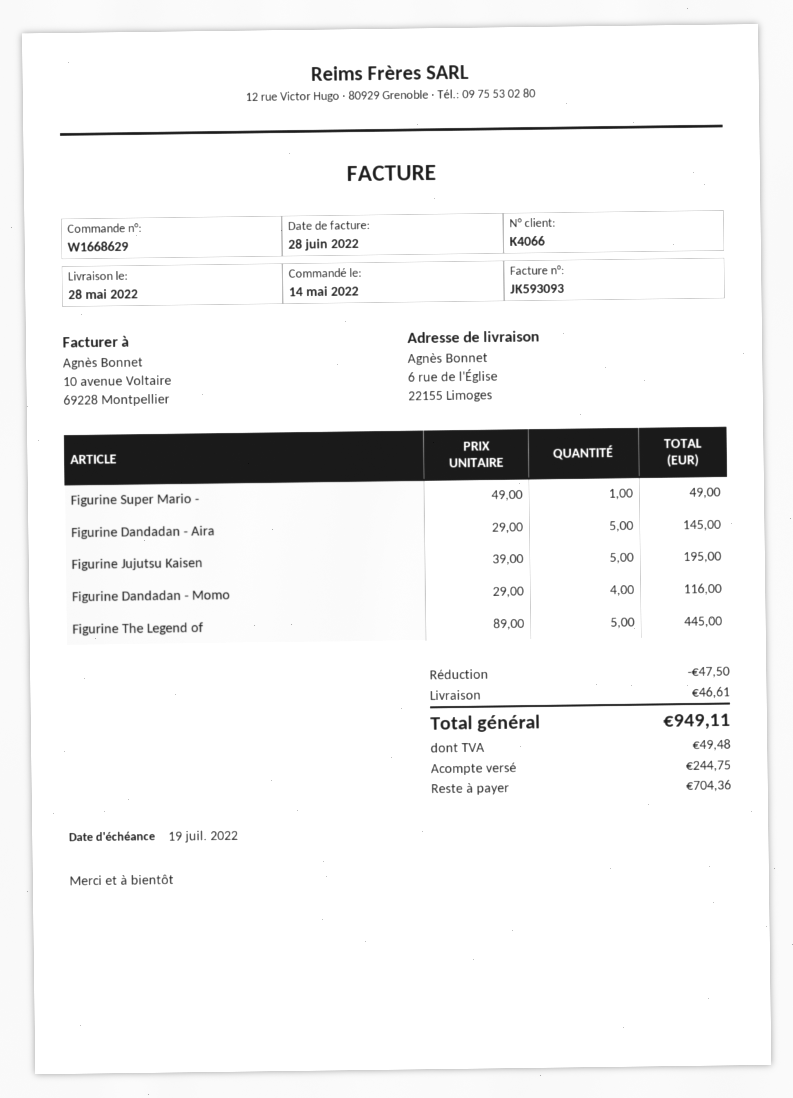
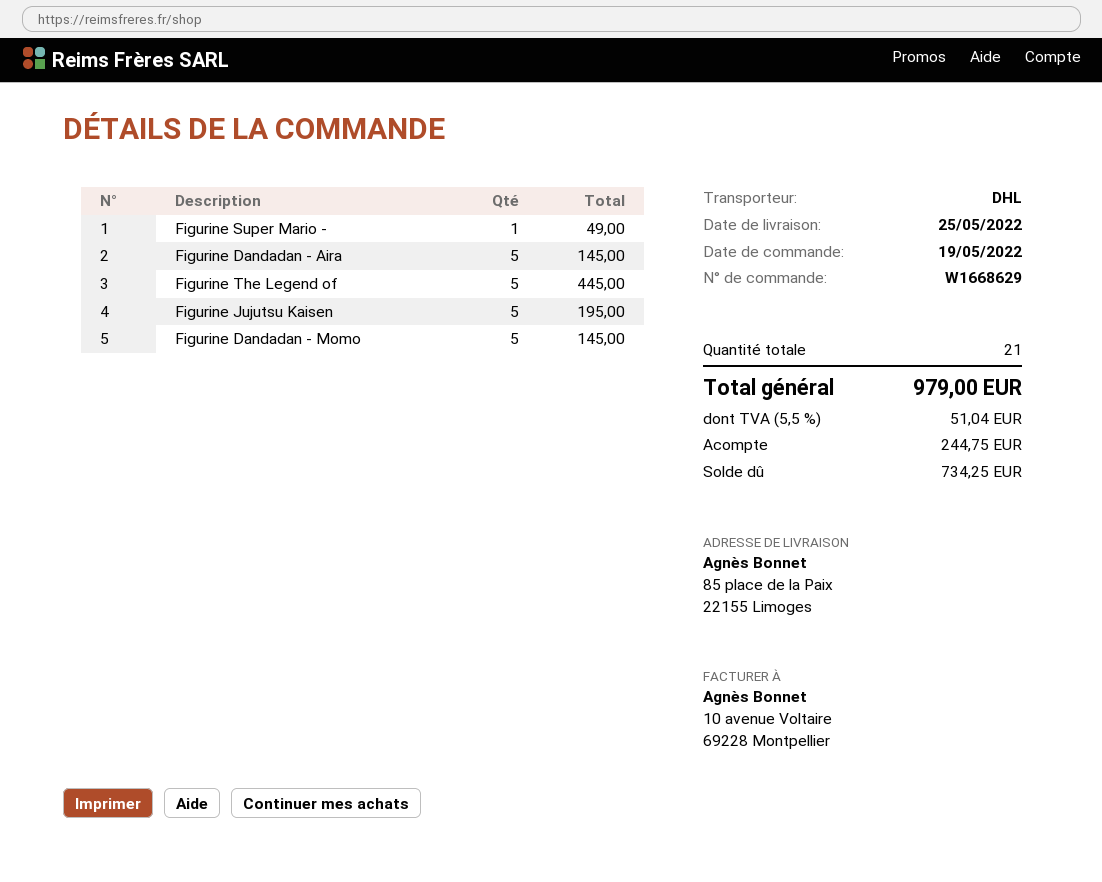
order date: 2022-05-14 -> 2022-05-19
delivery date: 2022-05-28 -> 2022-05-25
ship to: 6 rue de l'Église, 22155 Limoges -> 85 place de la Paix, 22155 Limoges
Figurine Dandadan - Momo: 4 for 116.00 -> 5 for 145.00
discount: 47.50 -> none
shipping: 46.61 -> none
tax: 49.48 -> 51.04
total: 949.11 -> 979.00
balance: 704.36 -> 734.25

